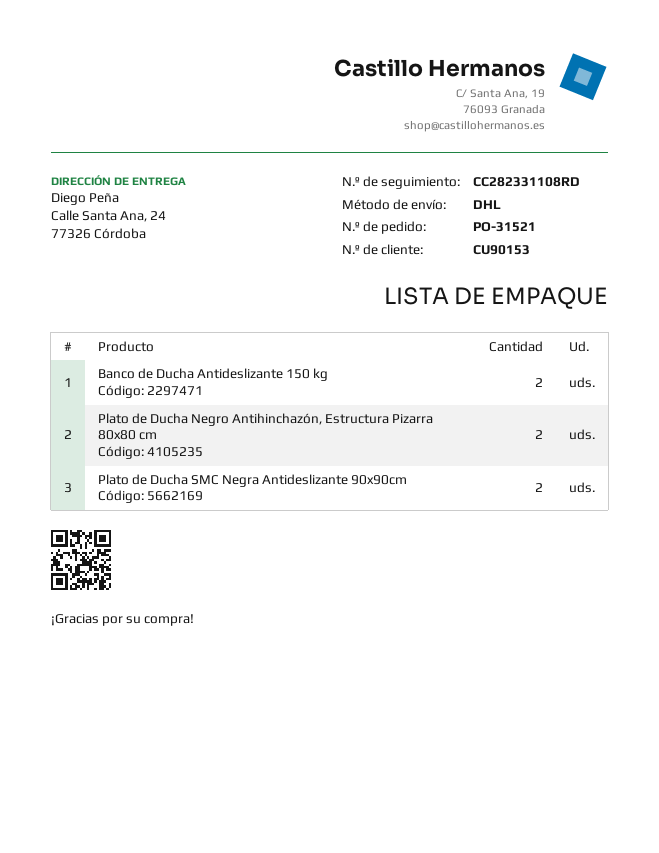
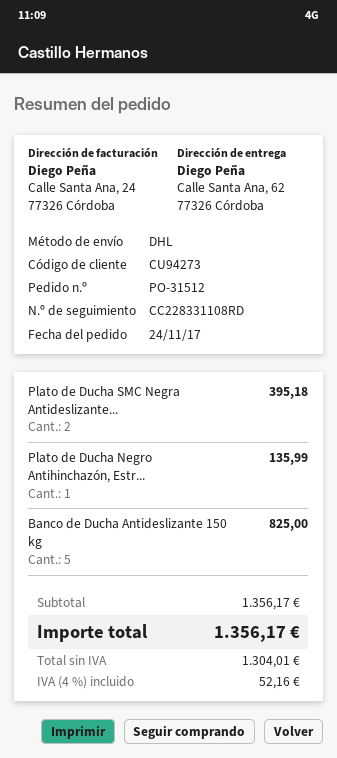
order number: PO-31521 -> PO-31512
customer number: CU90153 -> CU94273
tracking number: CC282331108RD -> CC228331108RD
ship to: Calle Santa Ana, 24, 77326 Córdoba -> Calle Santa Ana, 62, 77326 Córdoba
Banco de Ducha Antideslizante 150 kg: 2 -> 5
Plato de Ducha Negro Antihinchazón, Estructura Pizarra 80x80 cm: 2 -> 1

